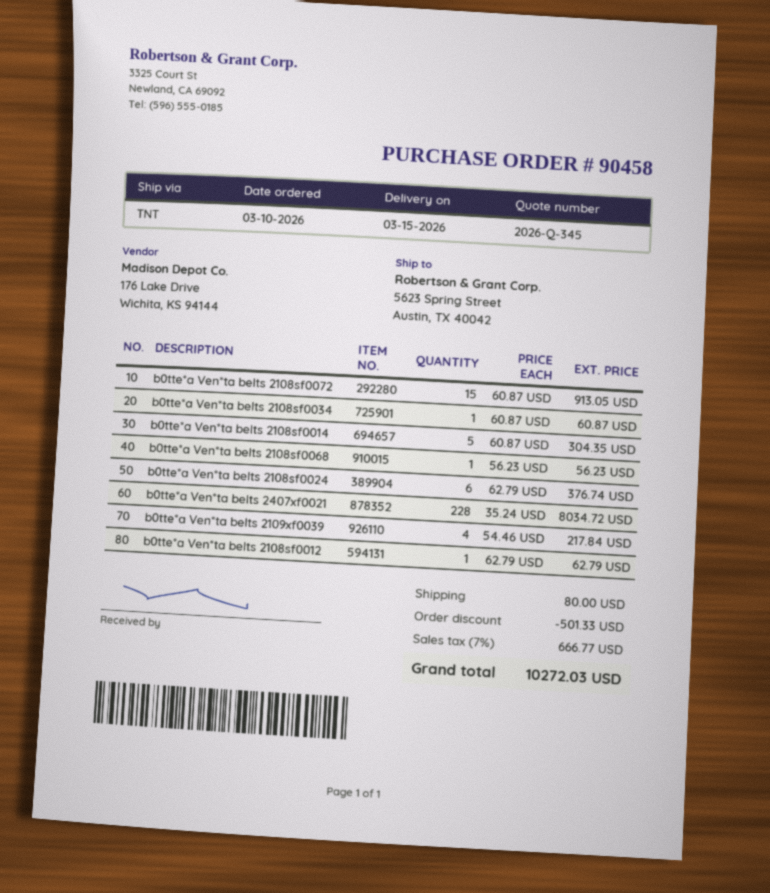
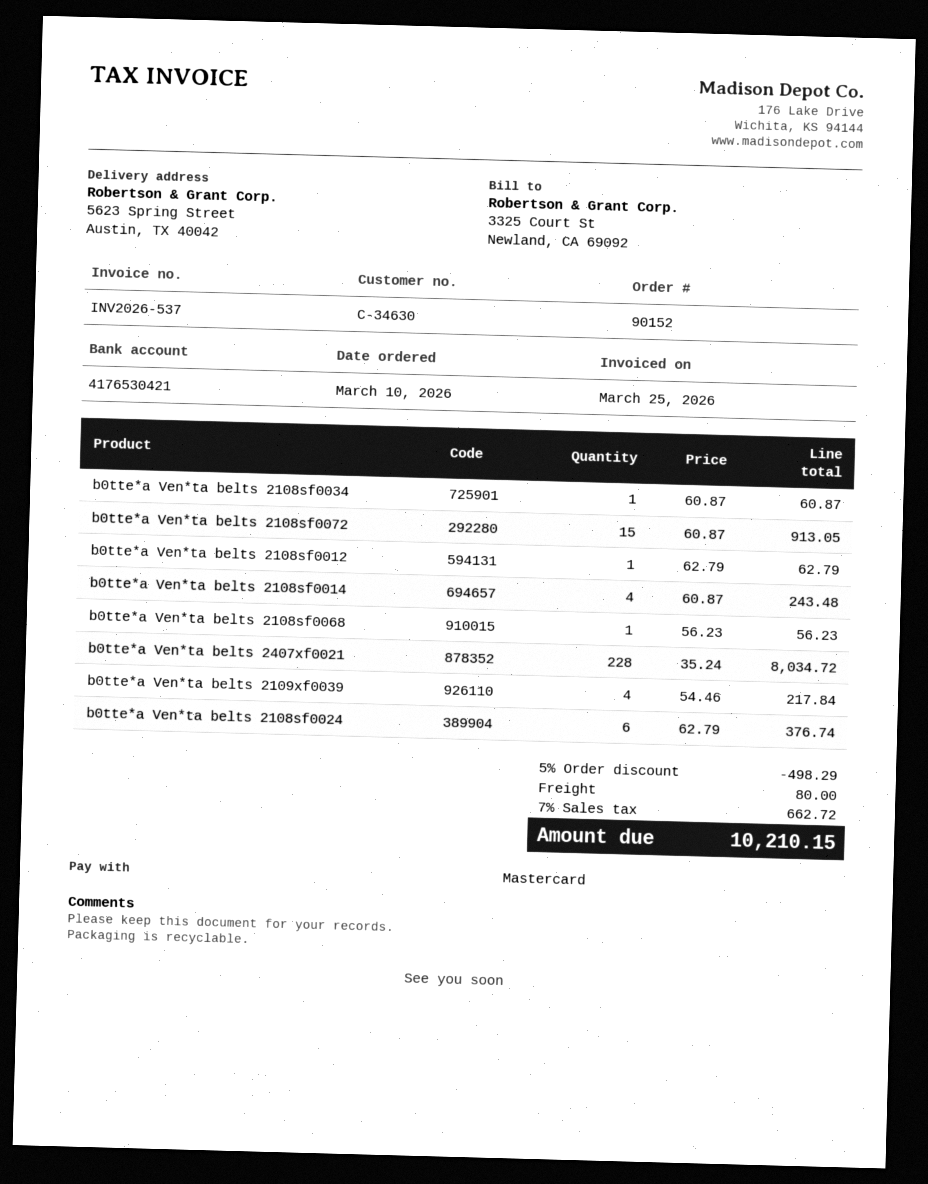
order number: 90458 -> 90152
b0tte*a Ven*ta belts 2108sf0014: 5 x 60.87 = 304.35 -> 4 x 60.87 = 243.48
discount: 501.33 -> 498.29
tax: 7% = 666.77 -> 7% = 662.72
total: 10272.03 -> 10210.15

